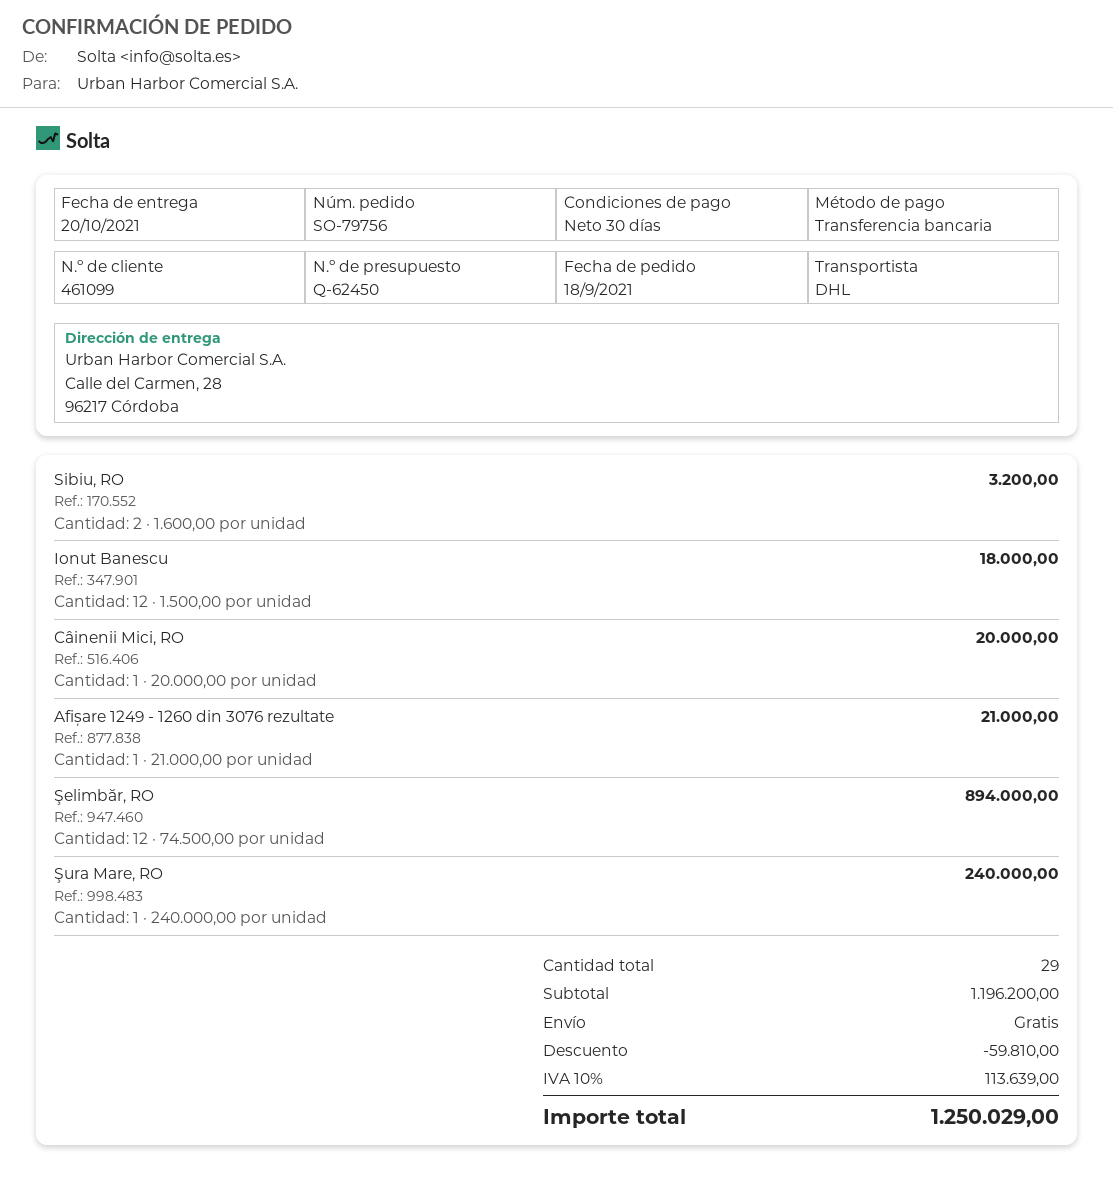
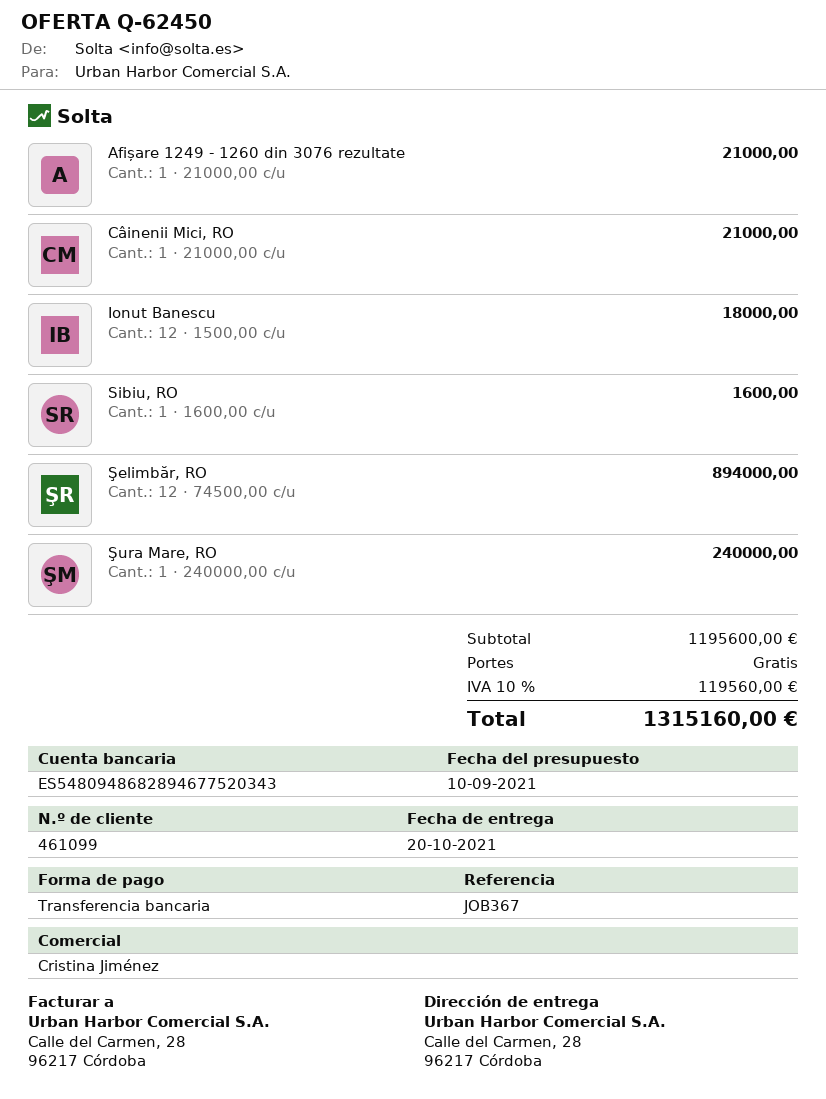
Sibiu, RO: 2 x 1600.00 = 3200.00 -> 1 x 1600.00 = 1600.00
Câinenii Mici, RO: 1 x 20000.00 = 20000.00 -> 1 x 21000.00 = 21000.00
subtotal: 1196200.00 -> 1195600.00
discount: 59810.00 -> none
tax: 10% = 113639.00 -> 10% = 119560.00
total: 1250029.00 -> 1315160.00

